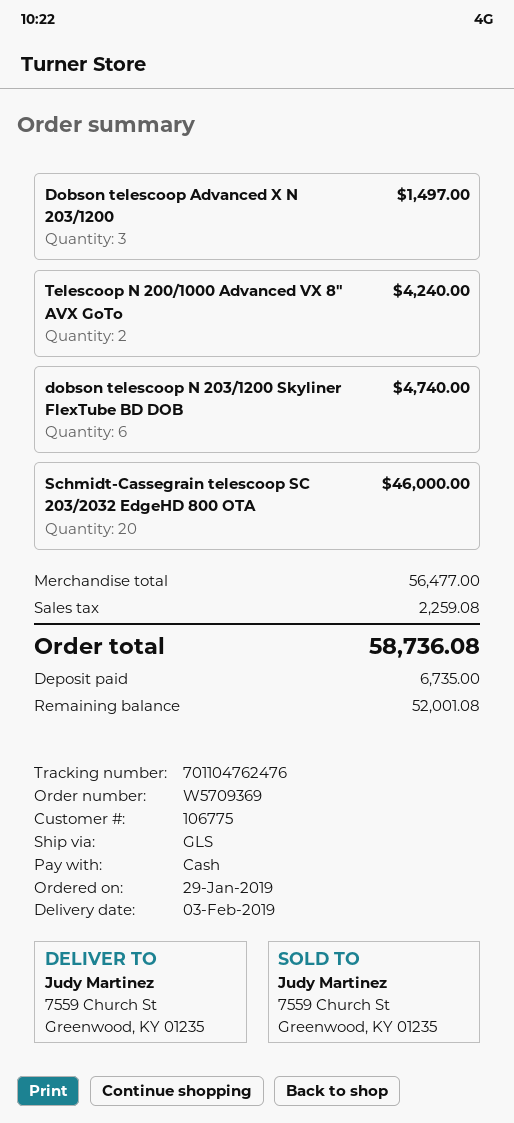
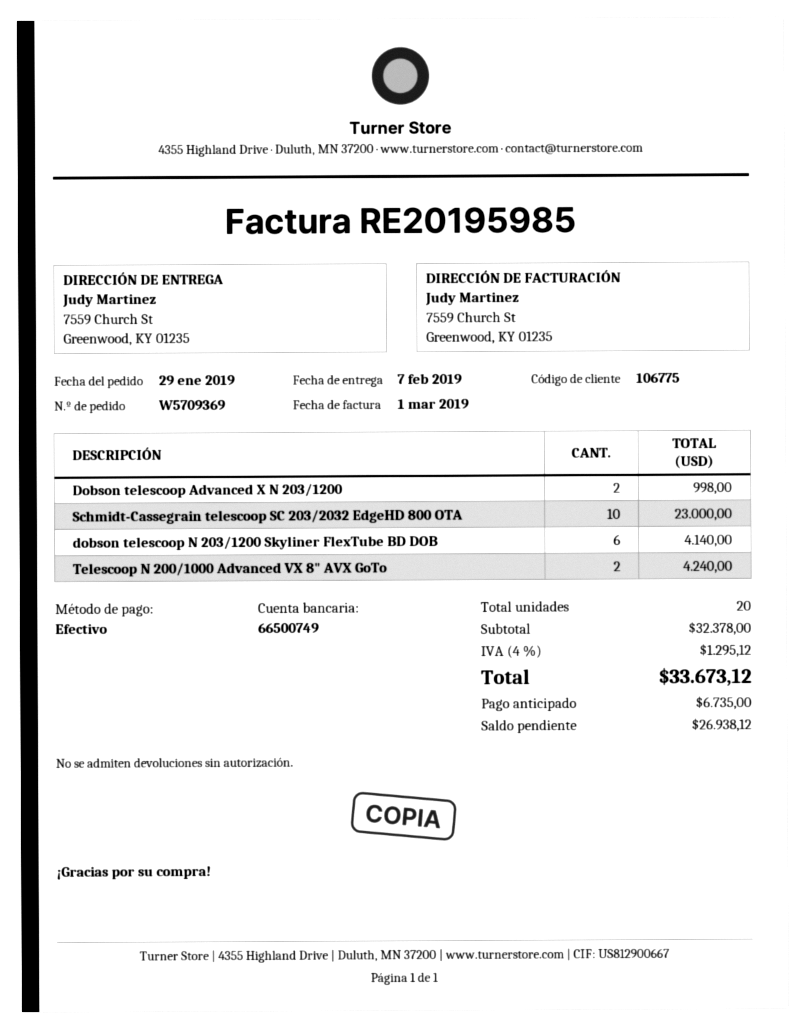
delivery date: 2019-02-03 -> 2019-02-07
Dobson telescoop Advanced X N 203/1200: 3 for 1497.00 -> 2 for 998.00
dobson telescoop N 203/1200 Skyliner FlexTube BD DOB: 6 for 4740.00 -> 6 for 4140.00
Schmidt-Cassegrain telescoop SC 203/2032 EdgeHD 800 OTA: 20 for 46000.00 -> 10 for 23000.00
subtotal: 56477.00 -> 32378.00
tax: 2259.08 -> 1295.12
total: 58736.08 -> 33673.12
balance: 52001.08 -> 26938.12

